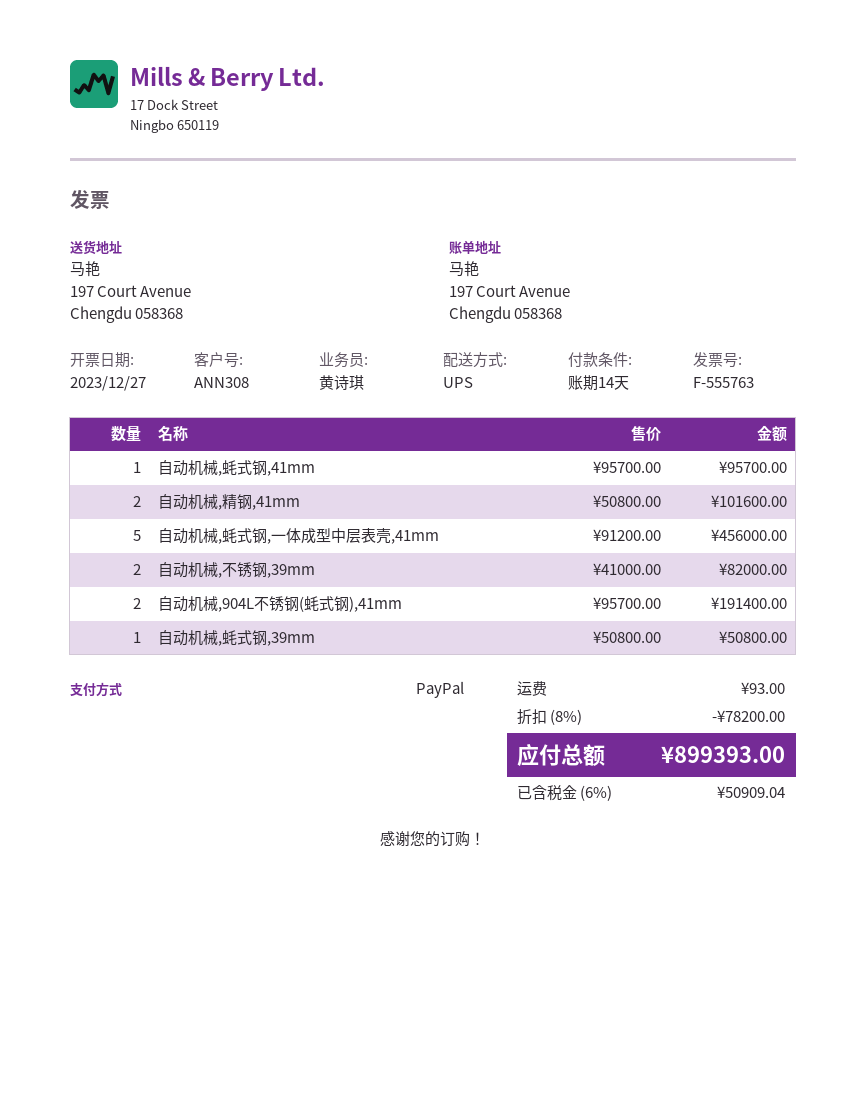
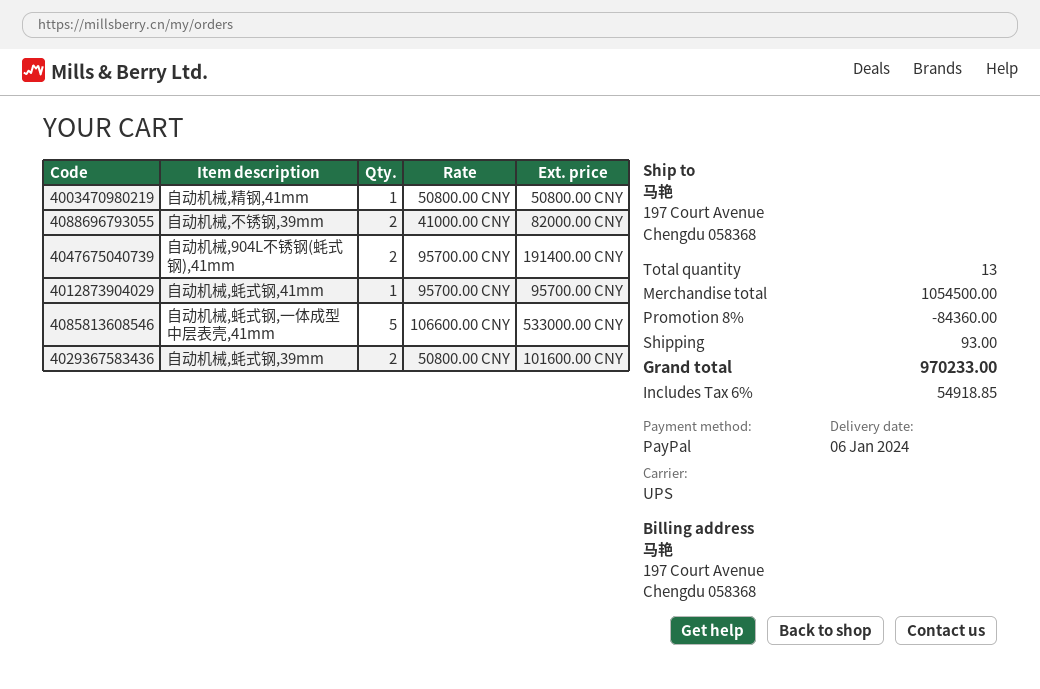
自动机械,精钢,41mm: 2 x 50800.00 = 101600.00 -> 1 x 50800.00 = 50800.00
自动机械,蚝式钢,一体成型中层表壳,41mm: 5 x 91200.00 = 456000.00 -> 5 x 106600.00 = 533000.00
自动机械,蚝式钢,39mm: 1 x 50800.00 = 50800.00 -> 2 x 50800.00 = 101600.00
discount: 8% = 78200.00 -> 8% = 84360.00
tax: 6% = 50909.04 -> 6% = 54918.85
total: 899393.00 -> 970233.00

